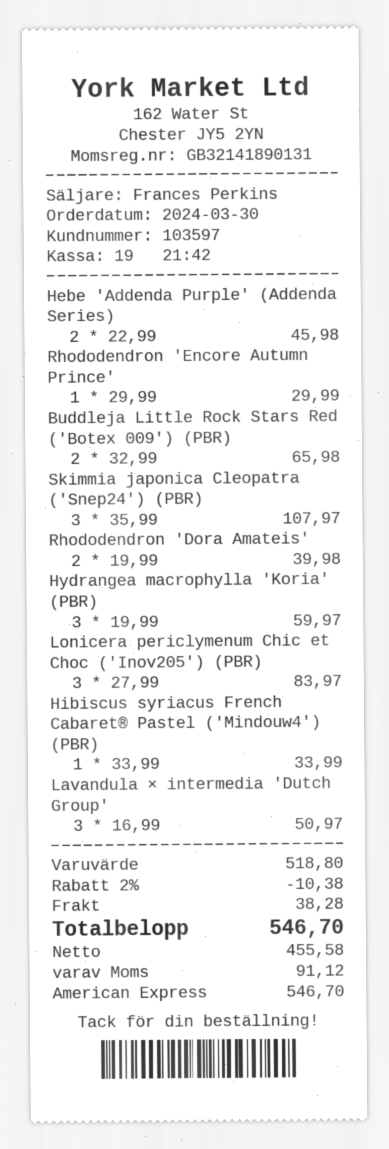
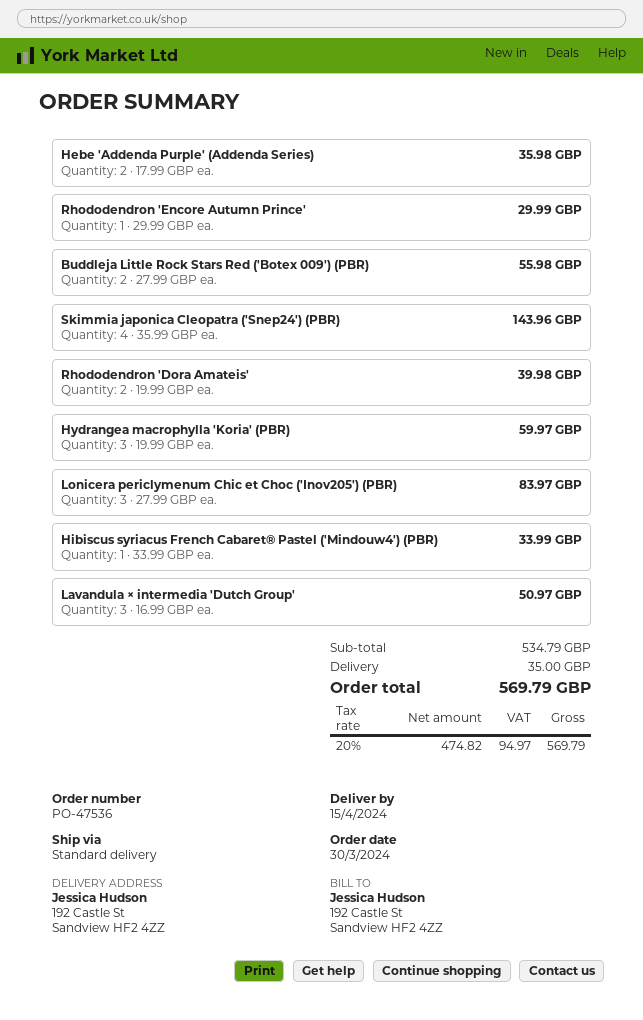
Hebe 'Addenda Purple' (Addenda Series): 2 x 22.99 = 45.98 -> 2 x 17.99 = 35.98
Buddleja Little Rock Stars Red ('Botex 009') (PBR): 2 x 32.99 = 65.98 -> 2 x 27.99 = 55.98
Skimmia japonica Cleopatra ('Snep24') (PBR): 3 x 35.99 = 107.97 -> 4 x 35.99 = 143.96
subtotal: 518.80 -> 534.79
discount: 2% = 10.38 -> none
shipping: 38.28 -> 35.00
net: 455.58 -> 474.82
tax: 91.12 -> 94.97
total: 546.70 -> 569.79

